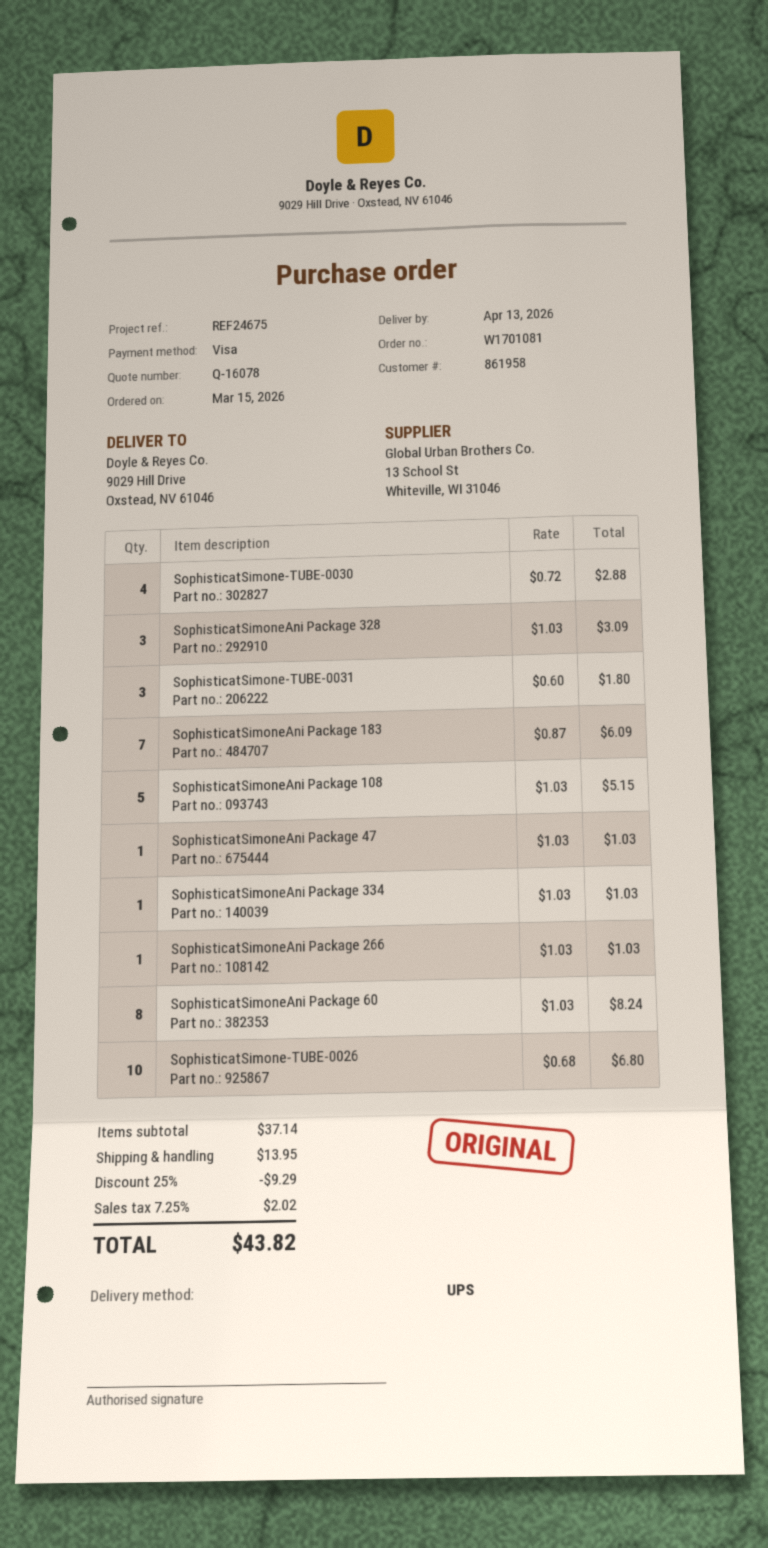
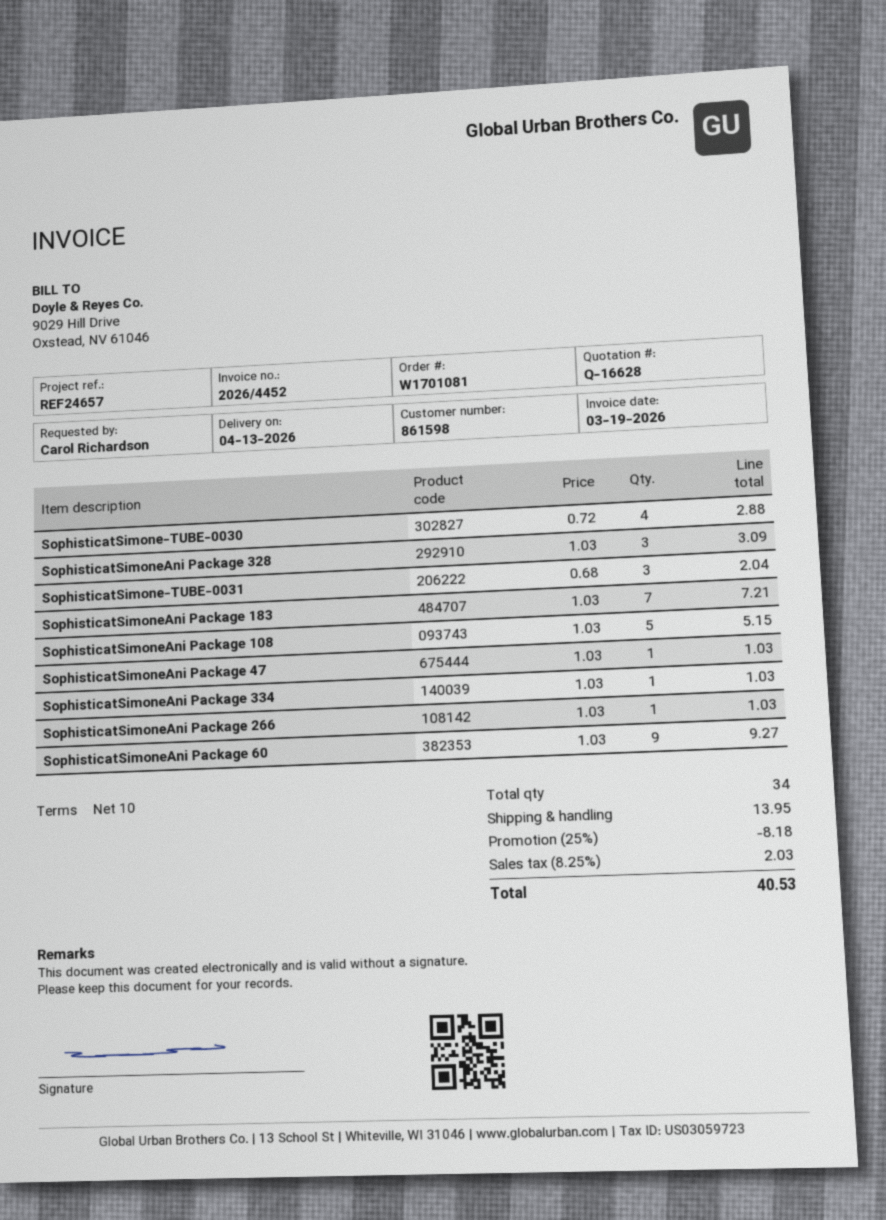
quote number: Q-16078 -> Q-16628
customer number: 861958 -> 861598
reference: REF24675 -> REF24657
SophisticatSimone-TUBE-0031: 3 x 0.60 = 1.80 -> 3 x 0.68 = 2.04
SophisticatSimoneAni Package 183: 7 x 0.87 = 6.09 -> 7 x 1.03 = 7.21
SophisticatSimoneAni Package 60: 8 x 1.03 = 8.24 -> 9 x 1.03 = 9.27
SophisticatSimone-TUBE-0026: 10 x 0.68 = 6.80 -> none
discount: 25% = 9.29 -> 25% = 8.18
tax: 7.25% = 2.02 -> 8.25% = 2.03
total: 43.82 -> 40.53

